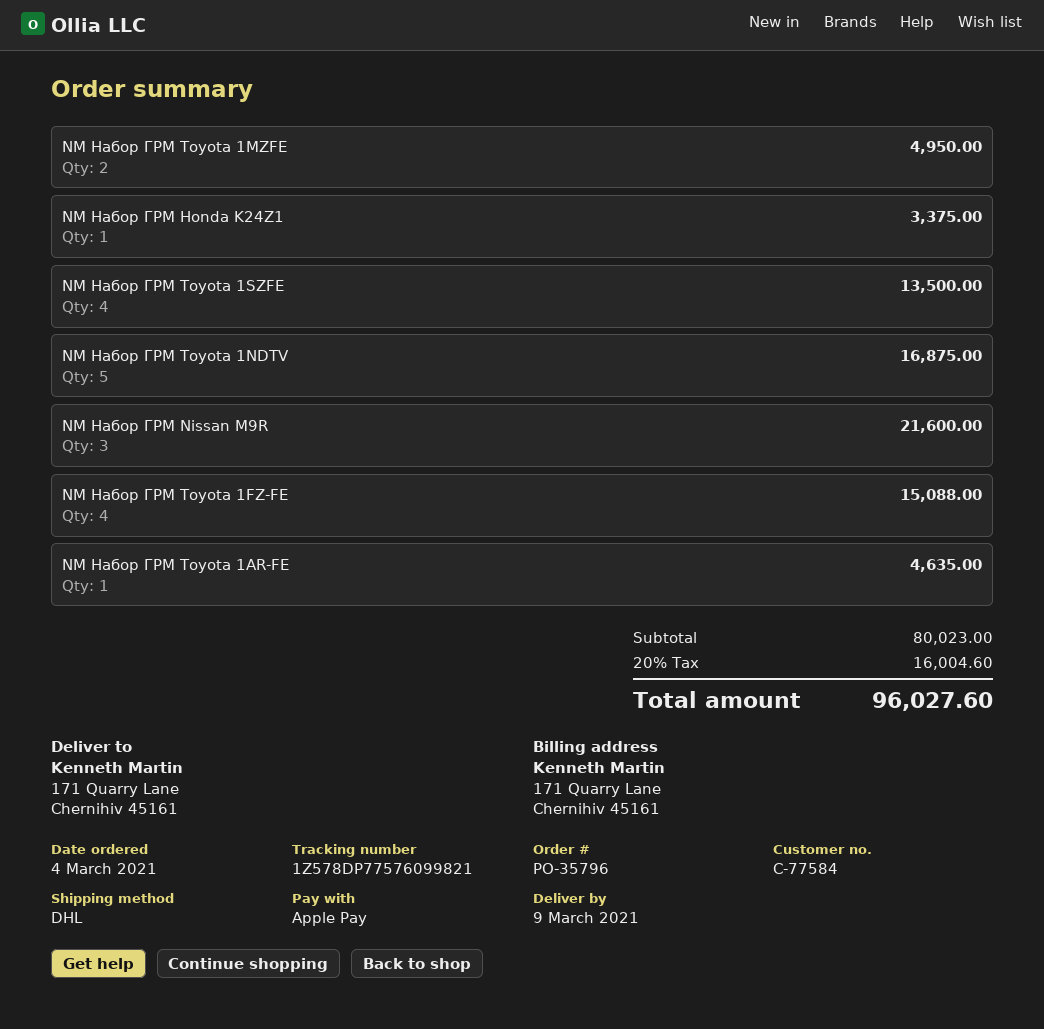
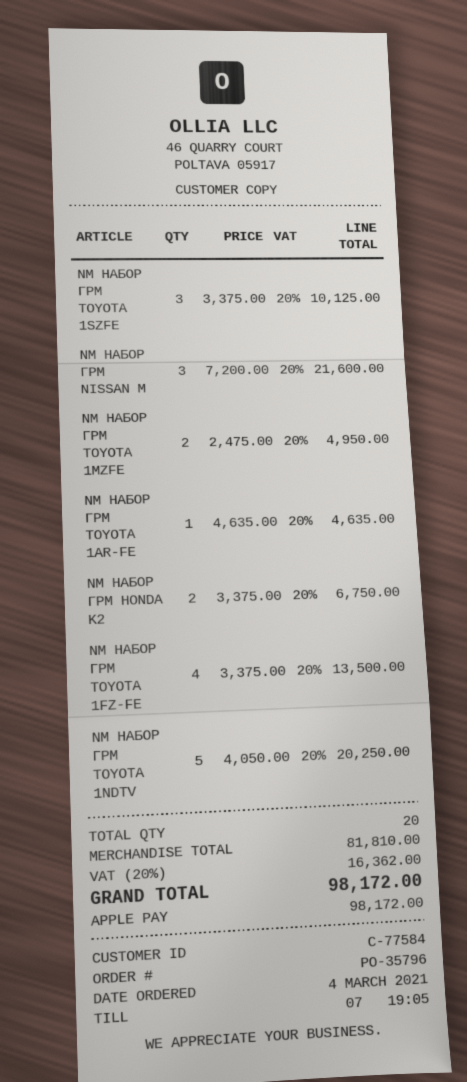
NM Набор ГРМ Honda K24Z1: 1 for 3375.00 -> 2 for 6750.00
NM Набор ГРМ Toyota 1SZFE: 4 for 13500.00 -> 3 for 10125.00
NM Набор ГРМ Toyota 1NDTV: 5 for 16875.00 -> 5 for 20250.00
NM Набор ГРМ Toyota 1FZ-FE: 4 for 15088.00 -> 4 for 13500.00
subtotal: 80023.00 -> 81810.00
tax: 20% = 16004.60 -> 20% = 16362.00
total: 96027.60 -> 98172.00

